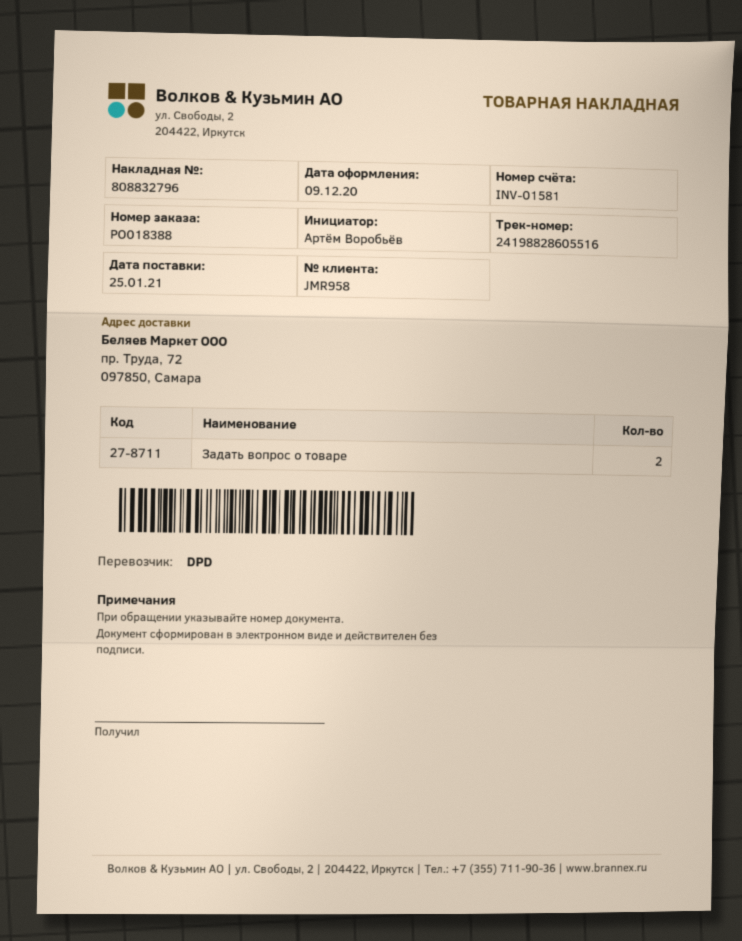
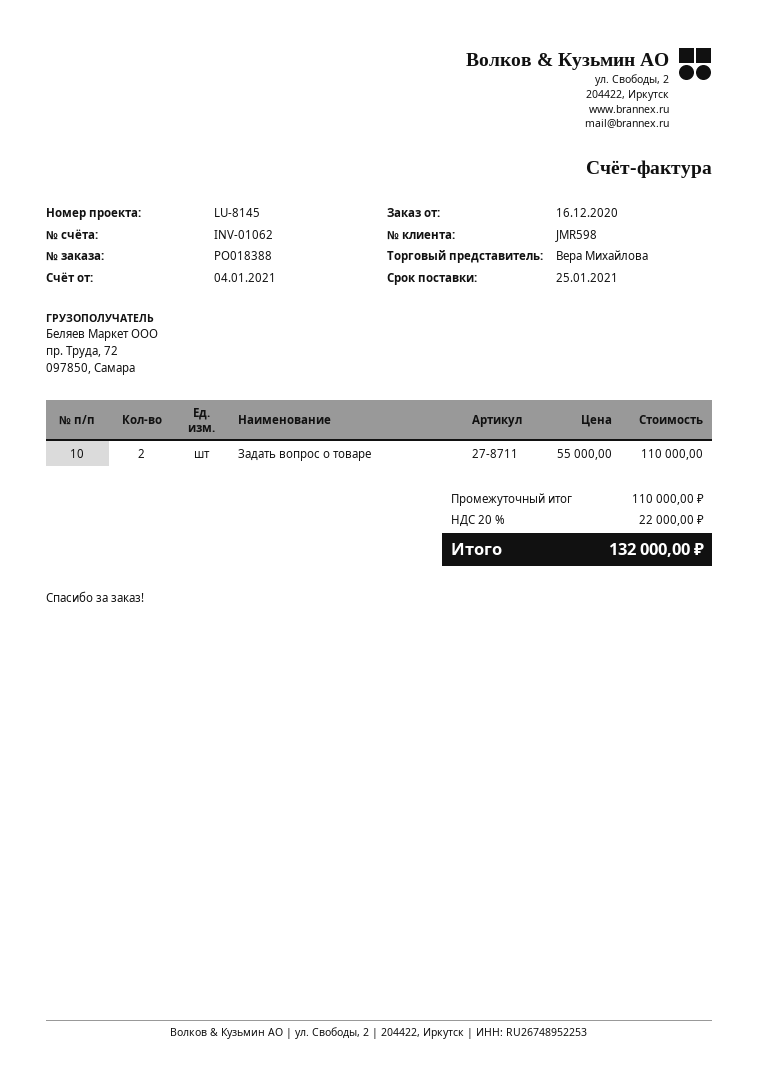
order date: 2020-12-09 -> 2020-12-16
invoice number: INV-01581 -> INV-01062
customer number: JMR958 -> JMR598

